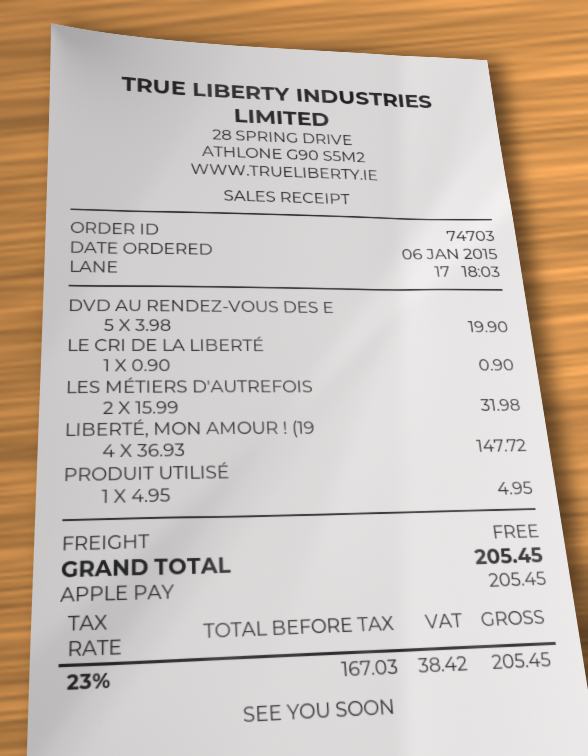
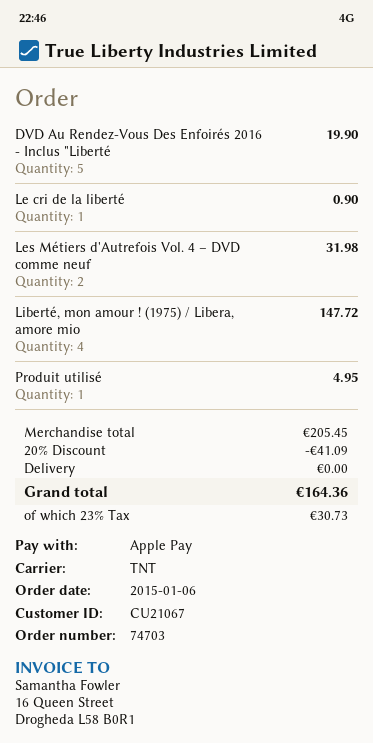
discount: none -> 20% = 41.09
tax: 23% = 38.42 -> 23% = 30.73
total: 205.45 -> 164.36

